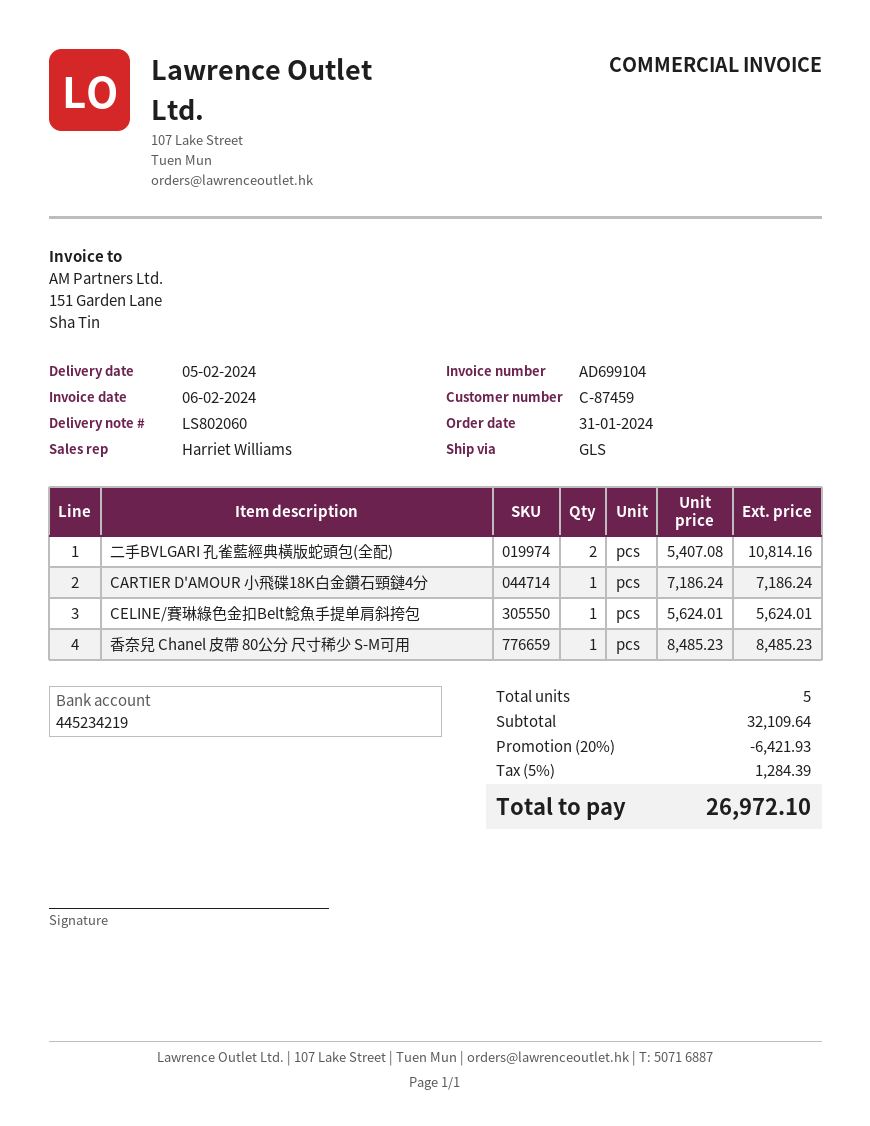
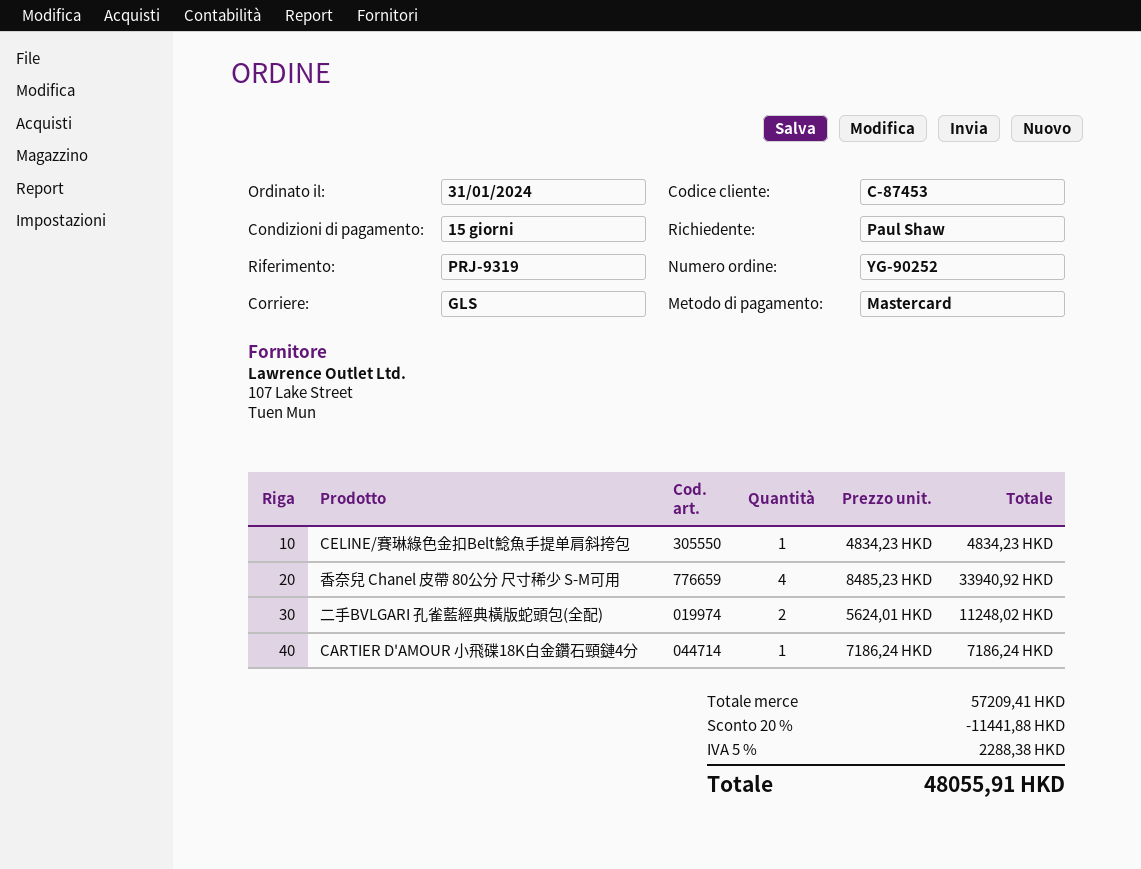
customer number: C-87459 -> C-87453
二手BVLGARI 孔雀藍經典橫版蛇頭包(全配): 2 x 5407.08 = 10814.16 -> 2 x 5624.01 = 11248.02
CELINE/賽琳綠色金扣Belt鯰魚手提单肩斜挎包: 1 x 5624.01 = 5624.01 -> 1 x 4834.23 = 4834.23
香奈兒 Chanel 皮帶 80公分 尺寸稀少 S-M可用: 1 x 8485.23 = 8485.23 -> 4 x 8485.23 = 33940.92
subtotal: 32109.64 -> 57209.41
discount: 20% = 6421.93 -> 20% = 11441.88
tax: 5% = 1284.39 -> 5% = 2288.38
total: 26972.10 -> 48055.91

